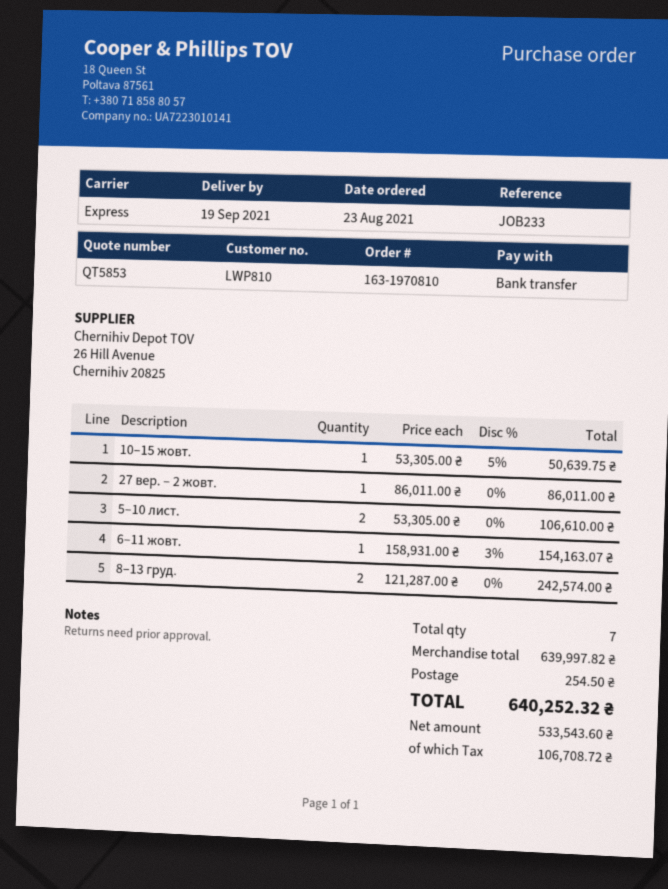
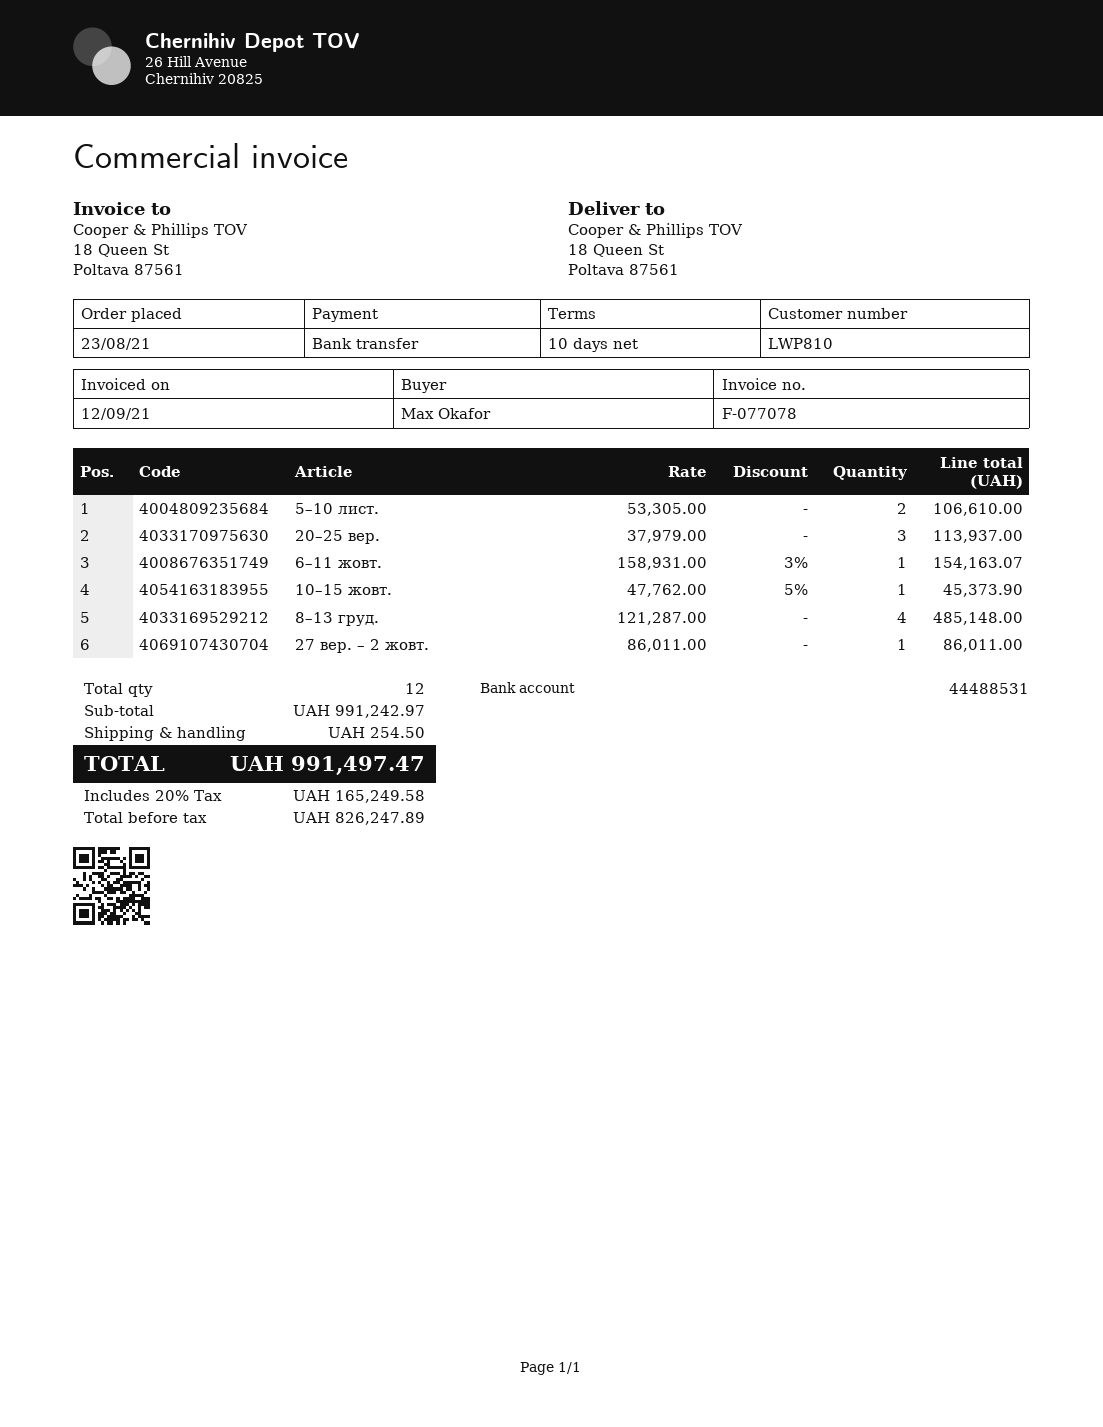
10–15 жовт.: 1 x 53305.00 - 5% = 50639.75 -> 1 x 47762.00 - 5% = 45373.90
8–13 груд.: 2 x 121287.00 = 242574.00 -> 4 x 121287.00 = 485148.00
20–25 вер.: none -> 3 x 37979.00 = 113937.00
total quantity: 7 -> 12
subtotal: 639997.82 -> 991242.97
net: 533543.60 -> 826247.89
tax: 106708.72 -> 165249.58
total: 640252.32 -> 991497.47

